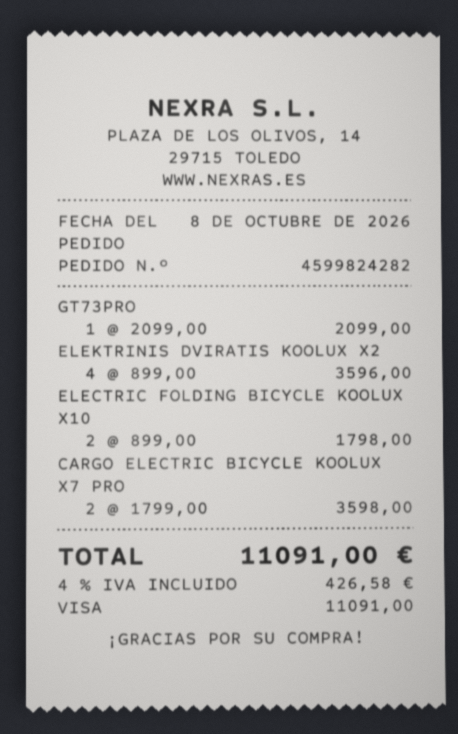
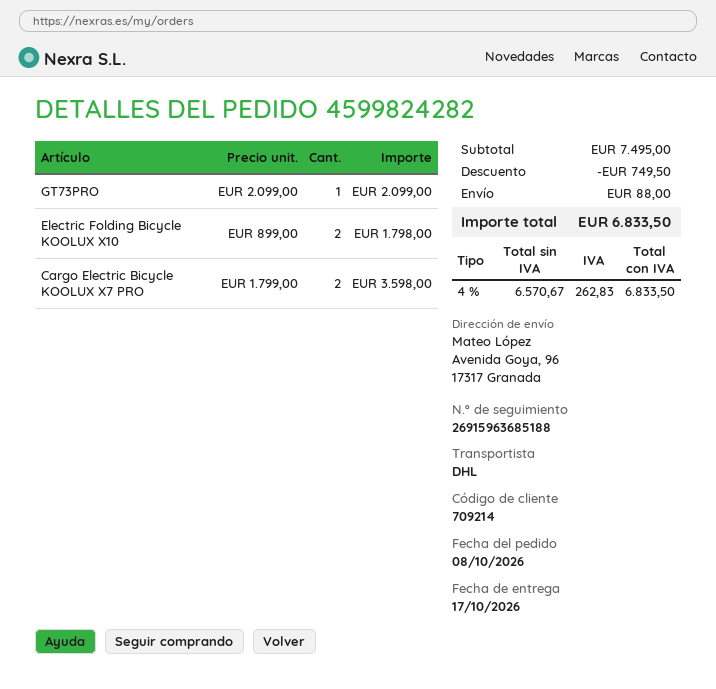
ELEKTRINIS DVIRATIS KOOLUX X2: 4 x 899.00 = 3596.00 -> none
discount: none -> 749.50
shipping: none -> 88.00
tax: 4% = 426.58 -> 4% = 262.83
total: 11091.00 -> 6833.50

